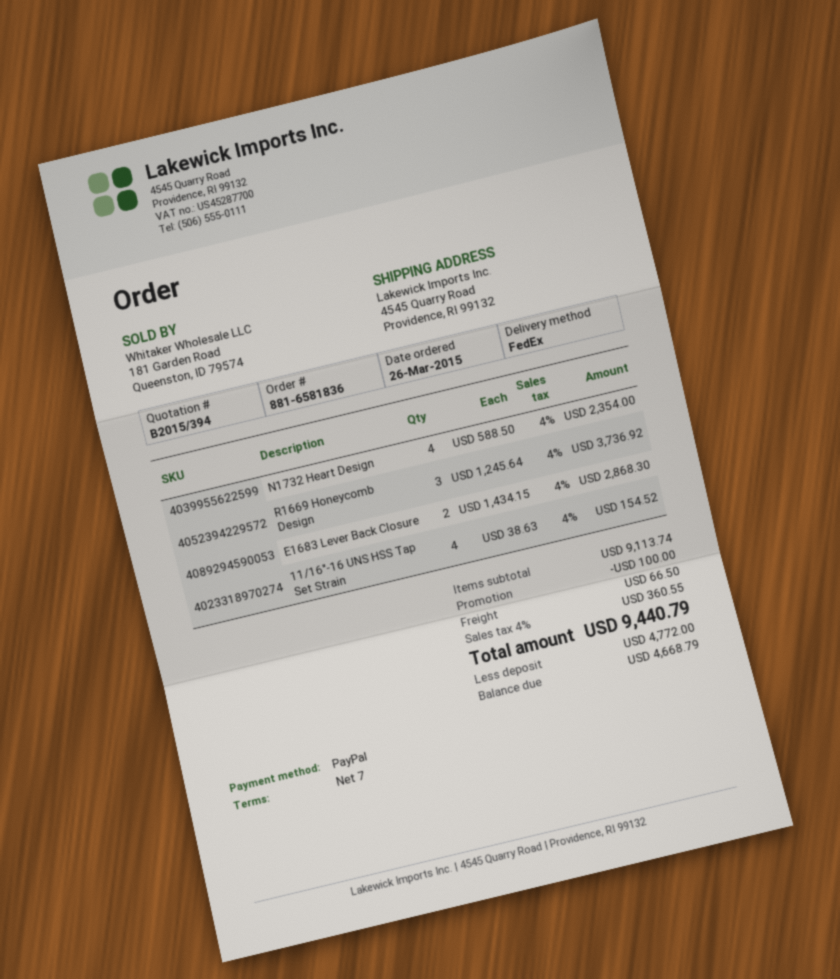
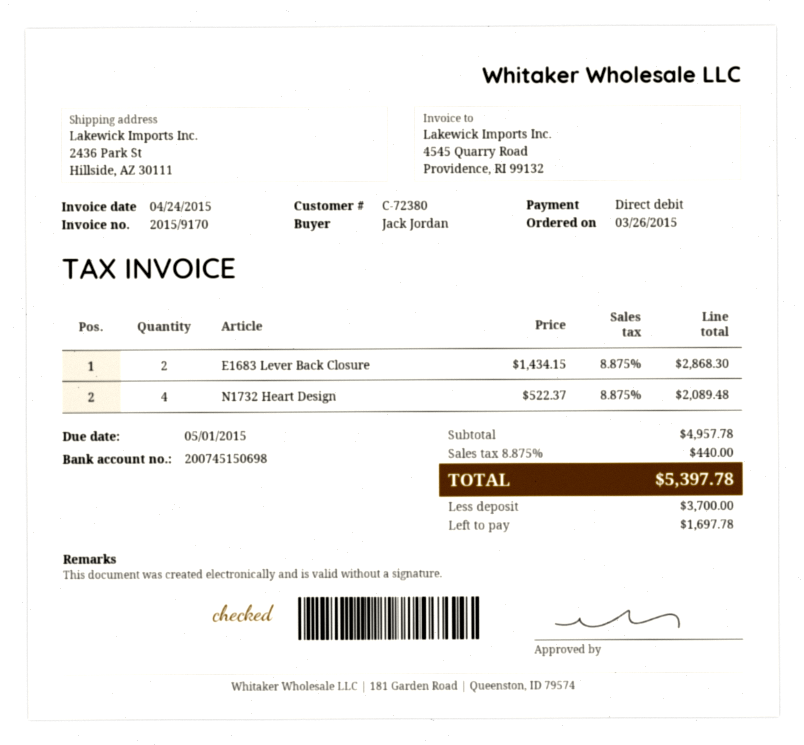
payment method: PayPal -> direct debit
ship to: 4545 Quarry Road, Providence, RI 99132 -> 2436 Park St, Hillside, AZ 30111
N1732 Heart Design: 4 x 588.50 = 2354.00 -> 4 x 522.37 = 2089.48
R1669 Honeycomb Design: 3 x 1245.64 = 3736.92 -> none
11/16"-16 UNS HSS Tap Set Strain: 4 x 38.63 = 154.52 -> none
subtotal: 9113.74 -> 4957.78
discount: 100.00 -> none
shipping: 66.50 -> none
tax: 4% = 360.55 -> 8.875% = 440.00
total: 9440.79 -> 5397.78
deposit: 4772.00 -> 3700.00
balance: 4668.79 -> 1697.78

